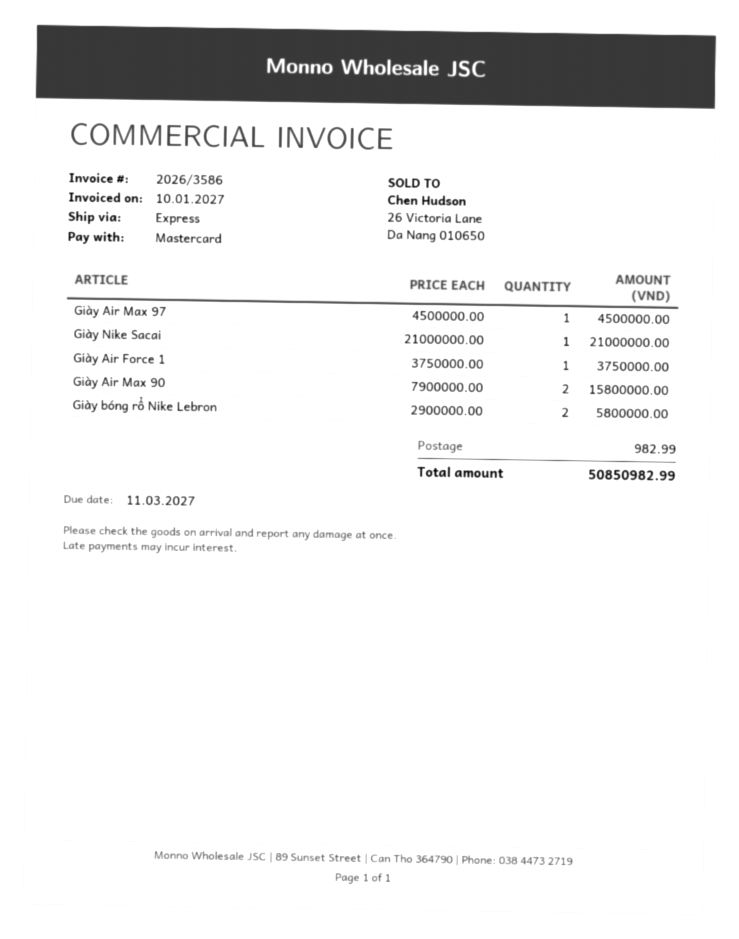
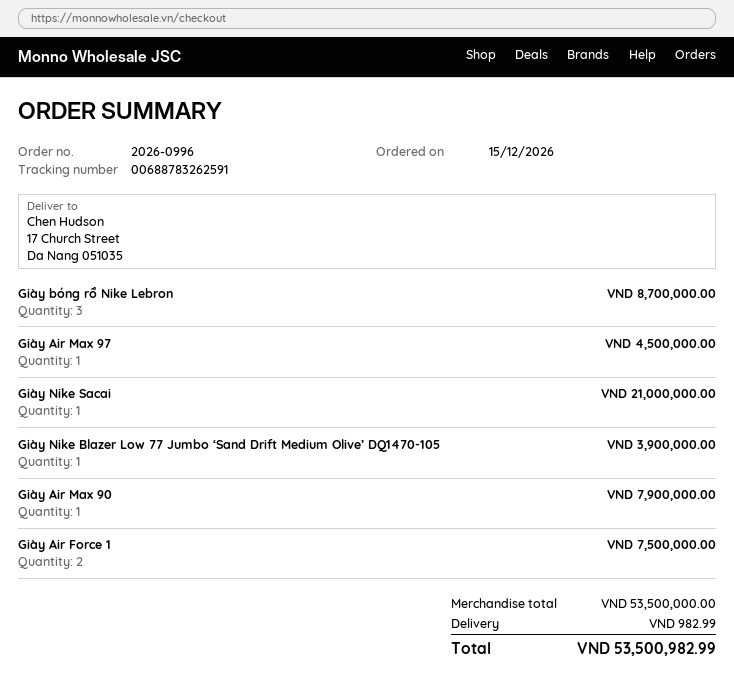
Giày Air Force 1: 1 for 3750000.00 -> 2 for 7500000.00
Giày Air Max 90: 2 for 15800000.00 -> 1 for 7900000.00
Giày bóng rổ Nike Lebron: 2 for 5800000.00 -> 3 for 8700000.00
Giày Nike Blazer Low 77 Jumbo ‘Sand Drift Medium Olive’ DQ1470-105: none -> 1 for 3900000.00
total: 50850982.99 -> 53500982.99

